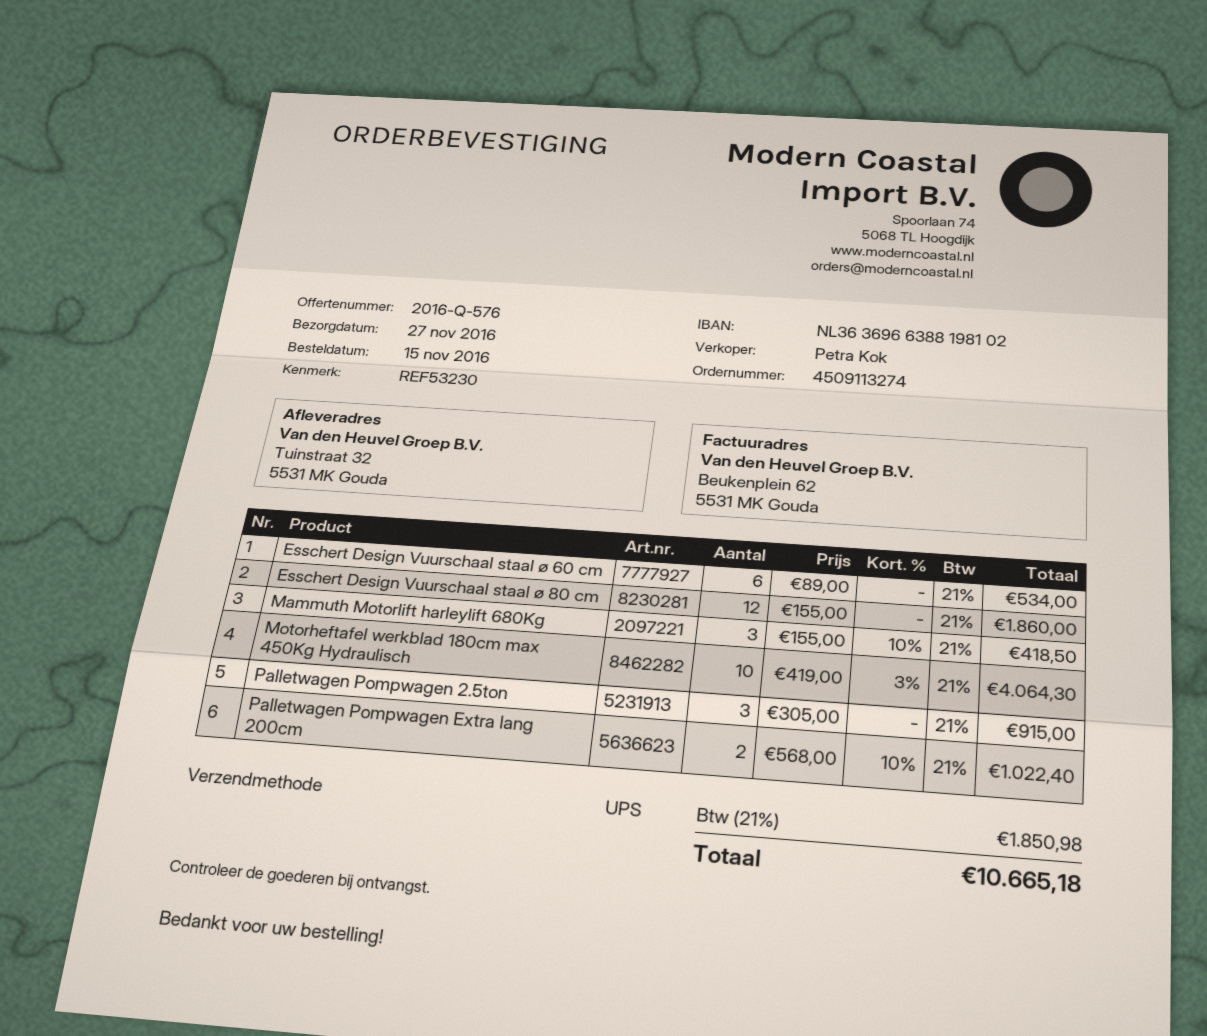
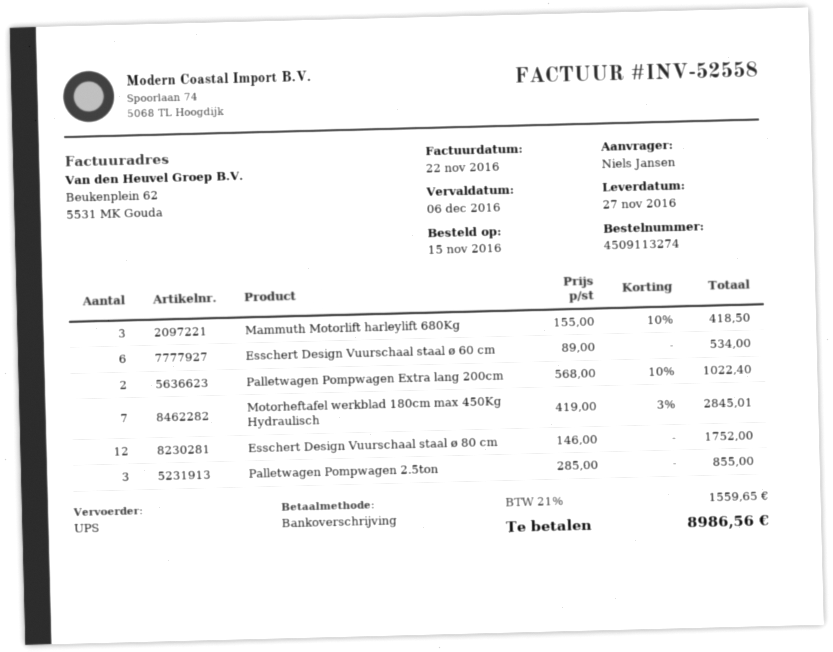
Esschert Design Vuurschaal staal ø 80 cm: 12 x 155.00 = 1860.00 -> 12 x 146.00 = 1752.00
Motorheftafel werkblad 180cm max 450Kg Hydraulisch: 10 x 419.00 - 3% = 4064.30 -> 7 x 419.00 - 3% = 2845.01
Palletwagen Pompwagen 2.5ton: 3 x 305.00 = 915.00 -> 3 x 285.00 = 855.00
tax: 21% = 1850.98 -> 21% = 1559.65
total: 10665.18 -> 8986.56

